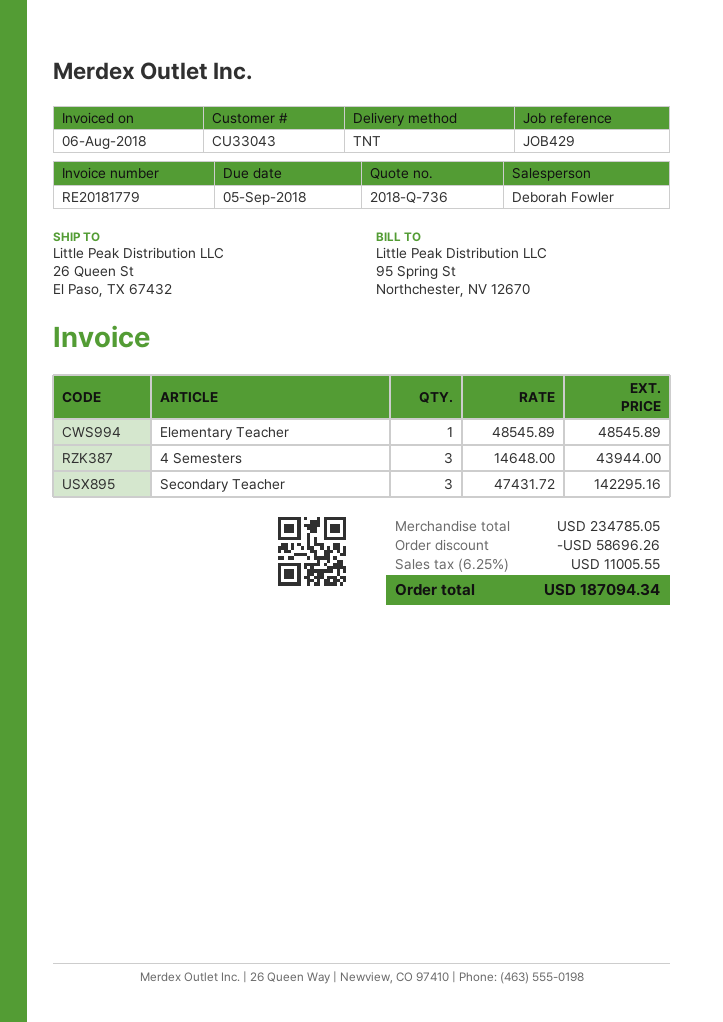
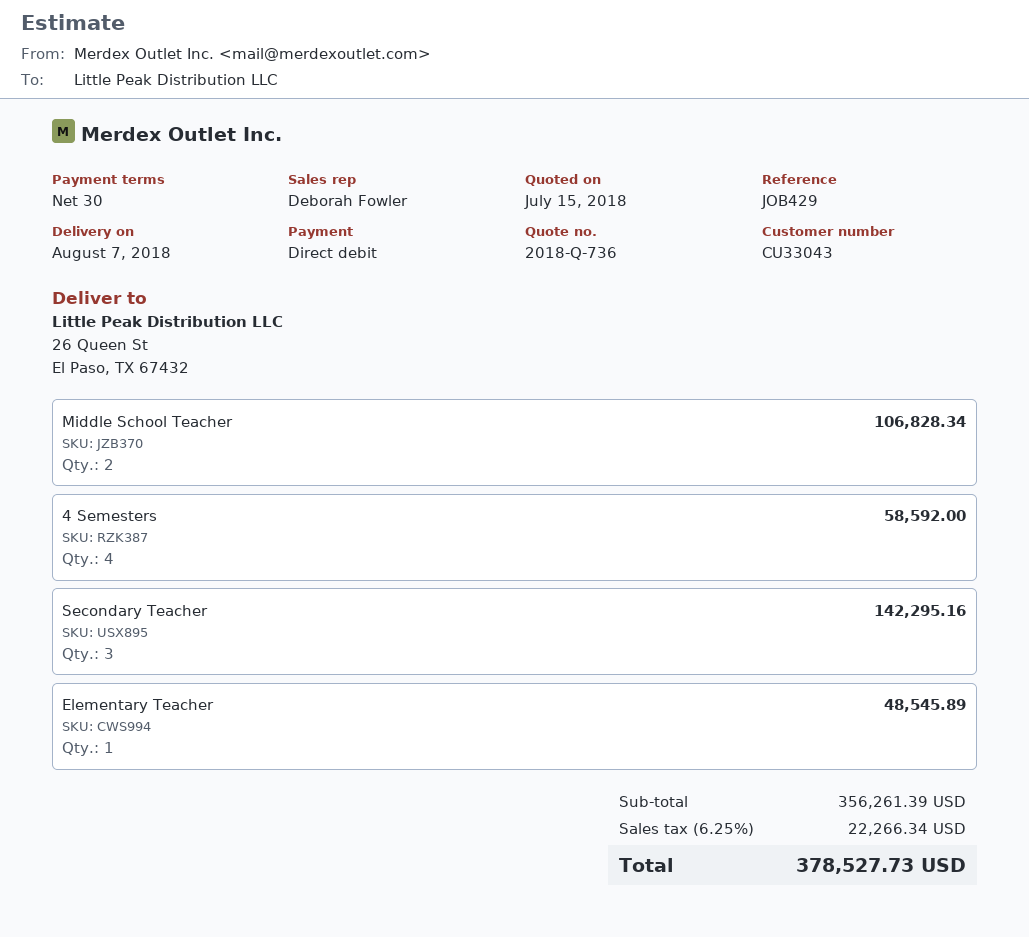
4 Semesters: 3 for 43944.00 -> 4 for 58592.00
Middle School Teacher: none -> 2 for 106828.34
subtotal: 234785.05 -> 356261.39
discount: 58696.26 -> none
tax: 6.25% = 11005.55 -> 6.25% = 22266.34
total: 187094.34 -> 378527.73

